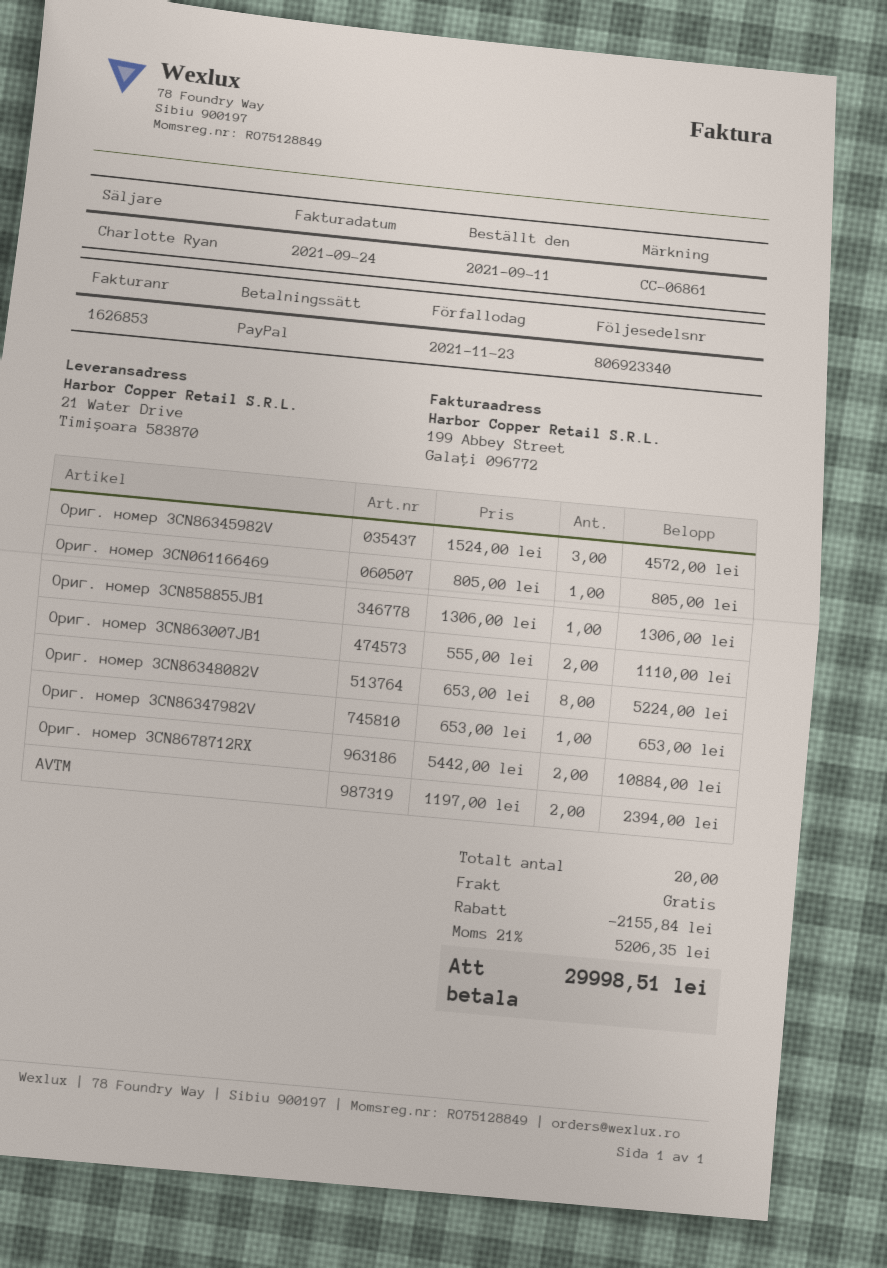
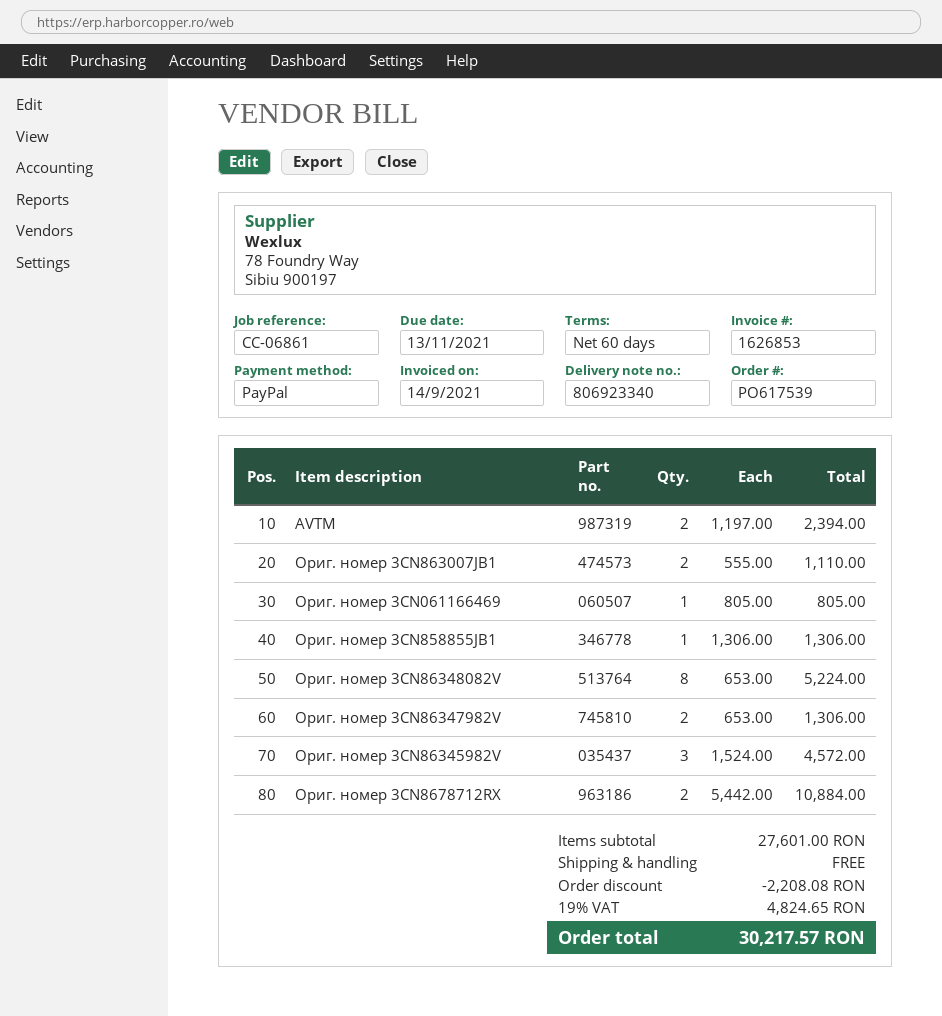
invoice date: 2021-09-24 -> 2021-09-14
due date: 2021-11-23 -> 2021-11-13
Ориг. номер 3CN86347982V: 1 x 653.00 = 653.00 -> 2 x 653.00 = 1306.00
discount: 2155.84 -> 2208.08
tax: 21% = 5206.35 -> 19% = 4824.65
total: 29998.51 -> 30217.57

